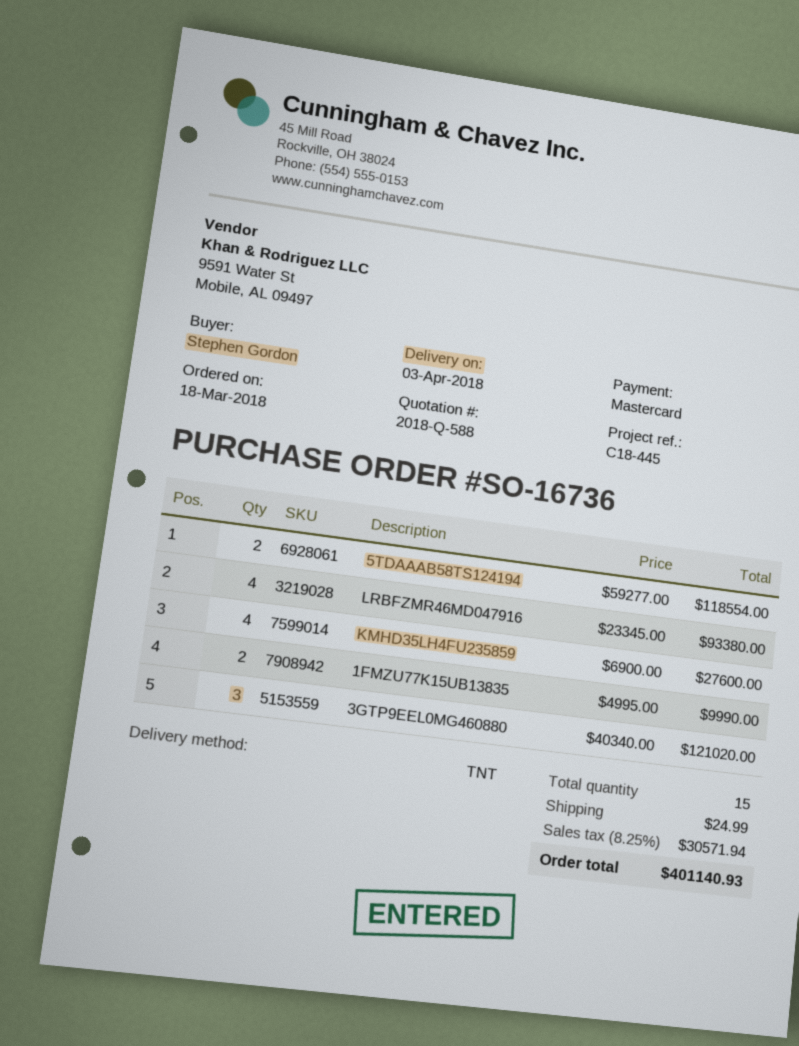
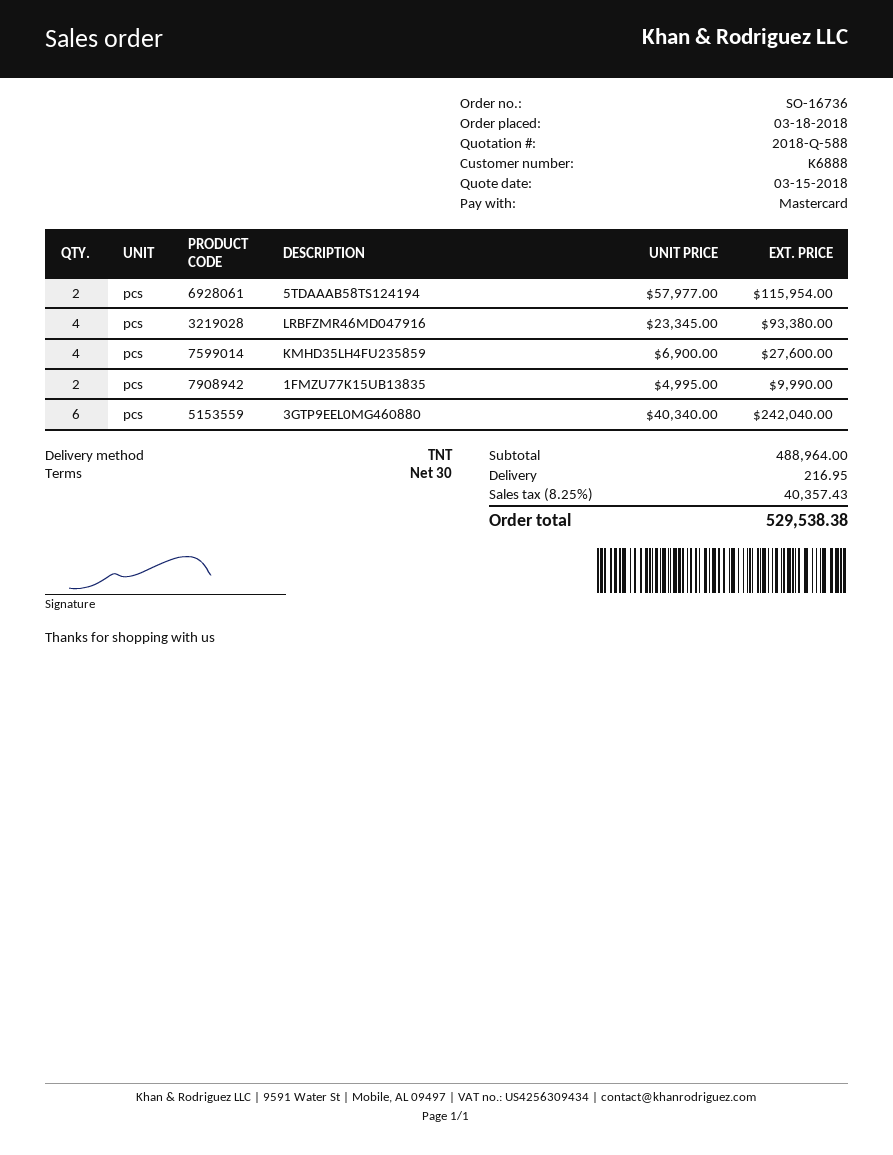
5TDAAAB58TS124194: 2 x 59277.00 = 118554.00 -> 2 x 57977.00 = 115954.00
3GTP9EEL0MG460880: 3 x 40340.00 = 121020.00 -> 6 x 40340.00 = 242040.00
shipping: 24.99 -> 216.95
tax: 8.25% = 30571.94 -> 8.25% = 40357.43
total: 401140.93 -> 529538.38

